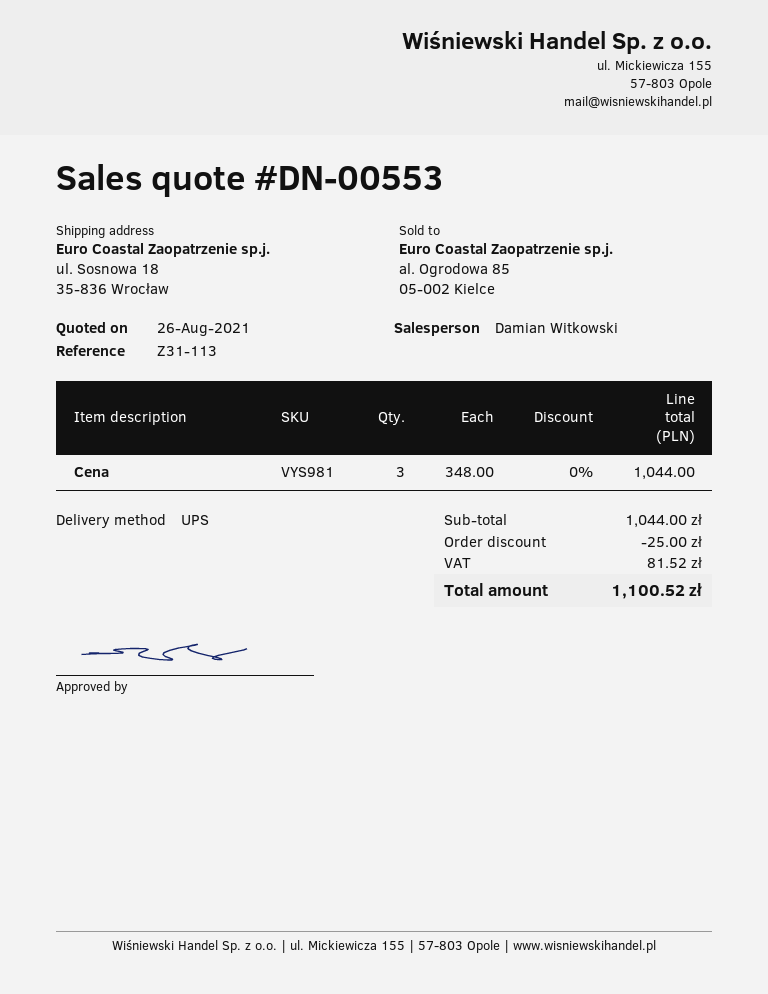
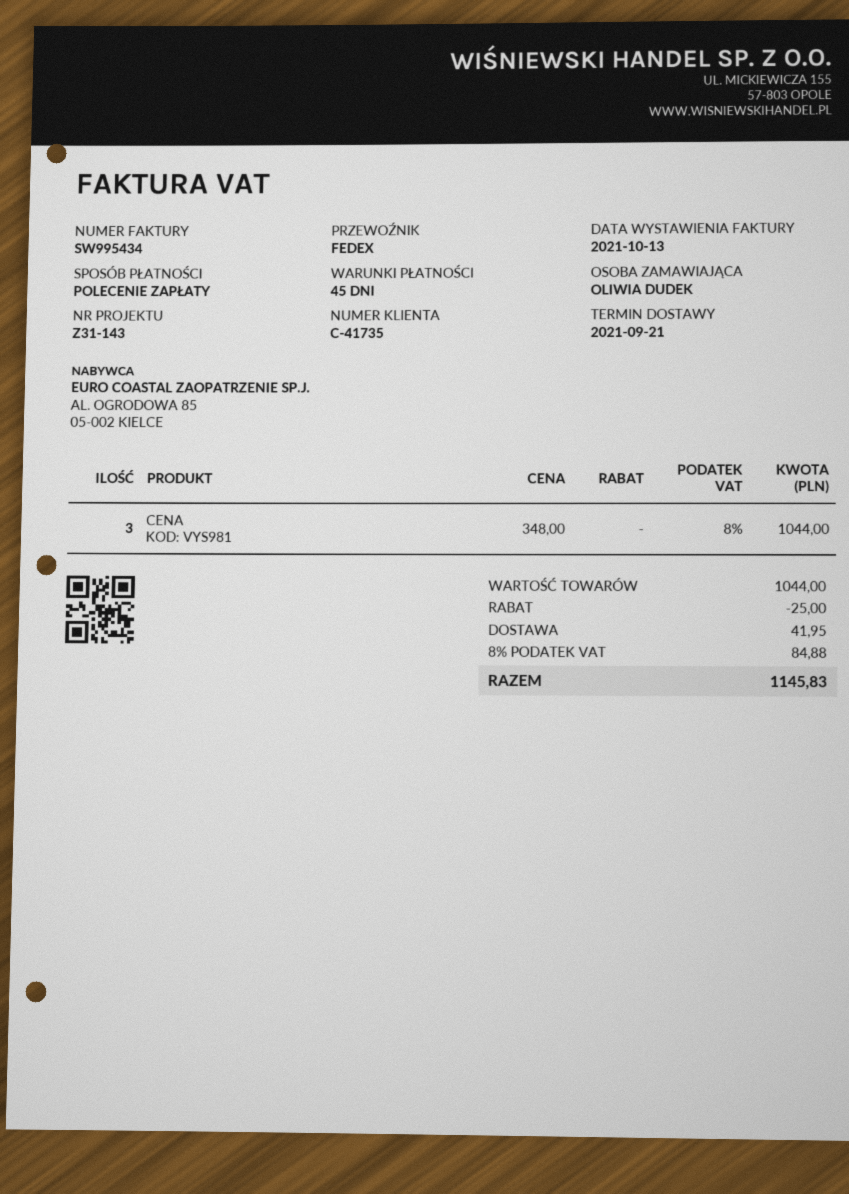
reference: Z31-113 -> Z31-143
shipping method: UPS -> FedEx
shipping: none -> 41.95
tax: 81.52 -> 84.88
total: 1100.52 -> 1145.83

